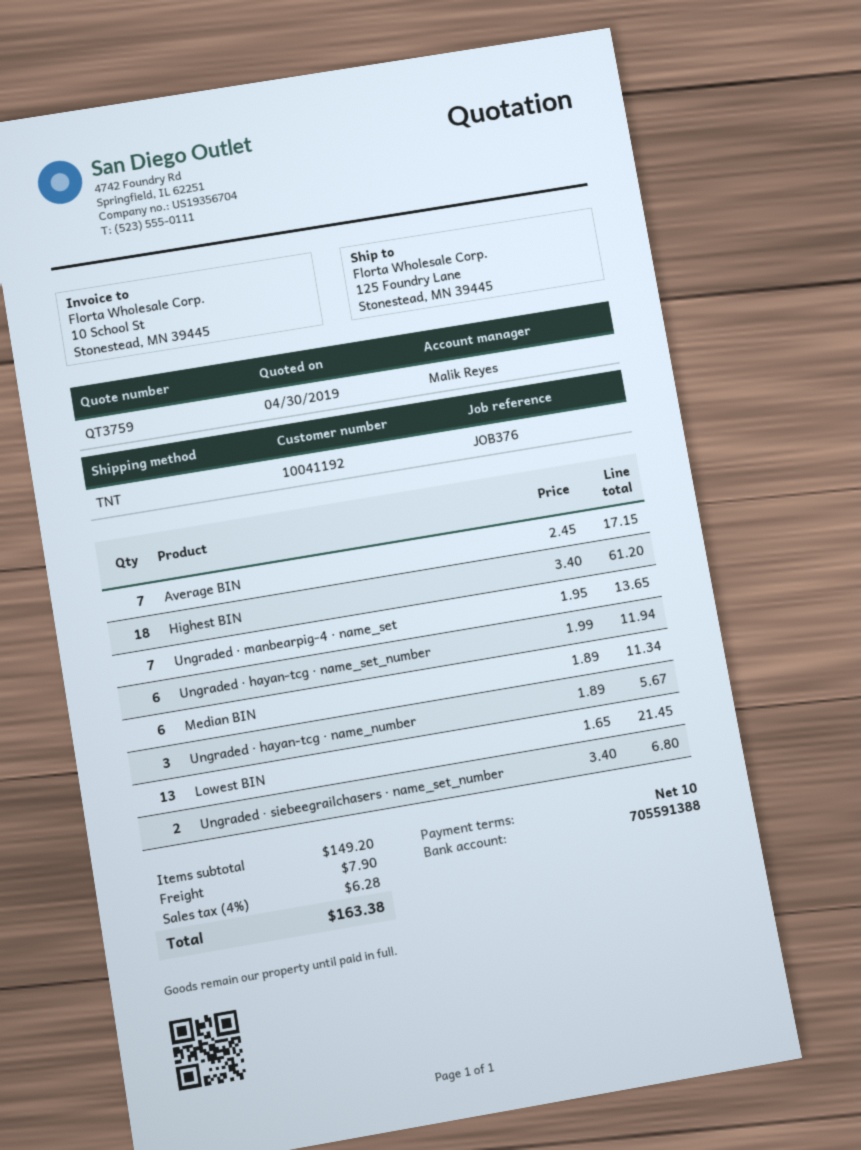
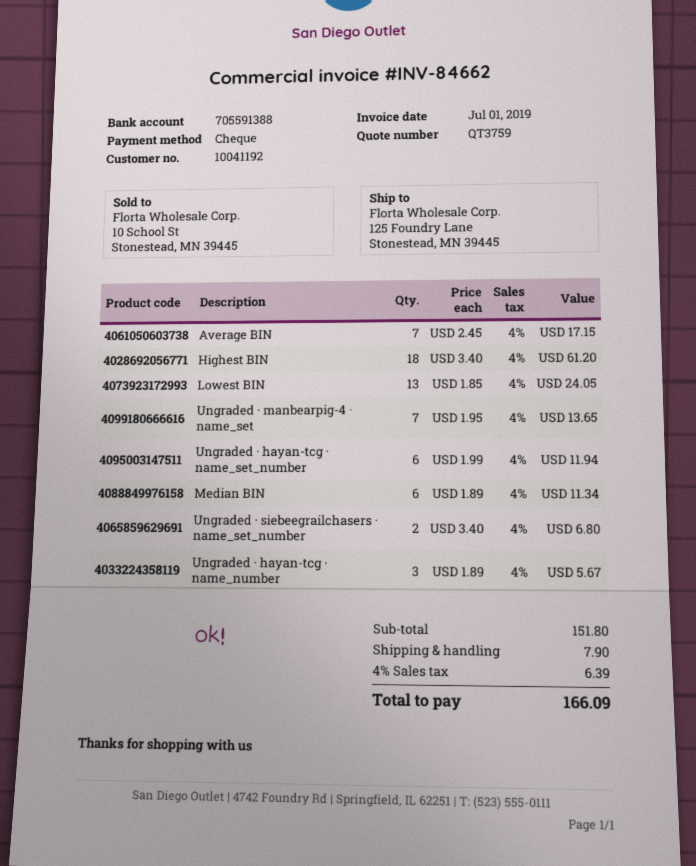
Lowest BIN: 13 x 1.65 = 21.45 -> 13 x 1.85 = 24.05
subtotal: 149.20 -> 151.80
tax: 4% = 6.28 -> 4% = 6.39
total: 163.38 -> 166.09

